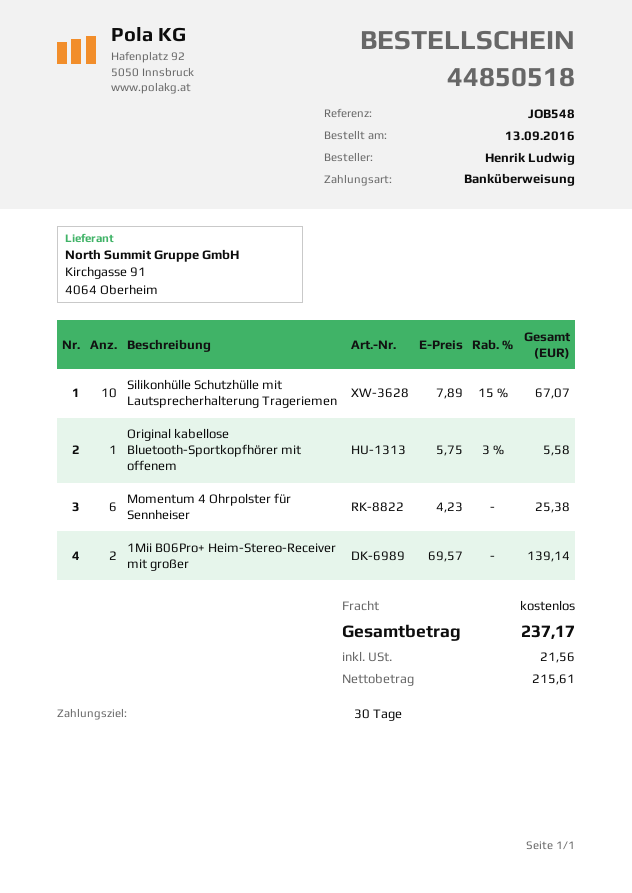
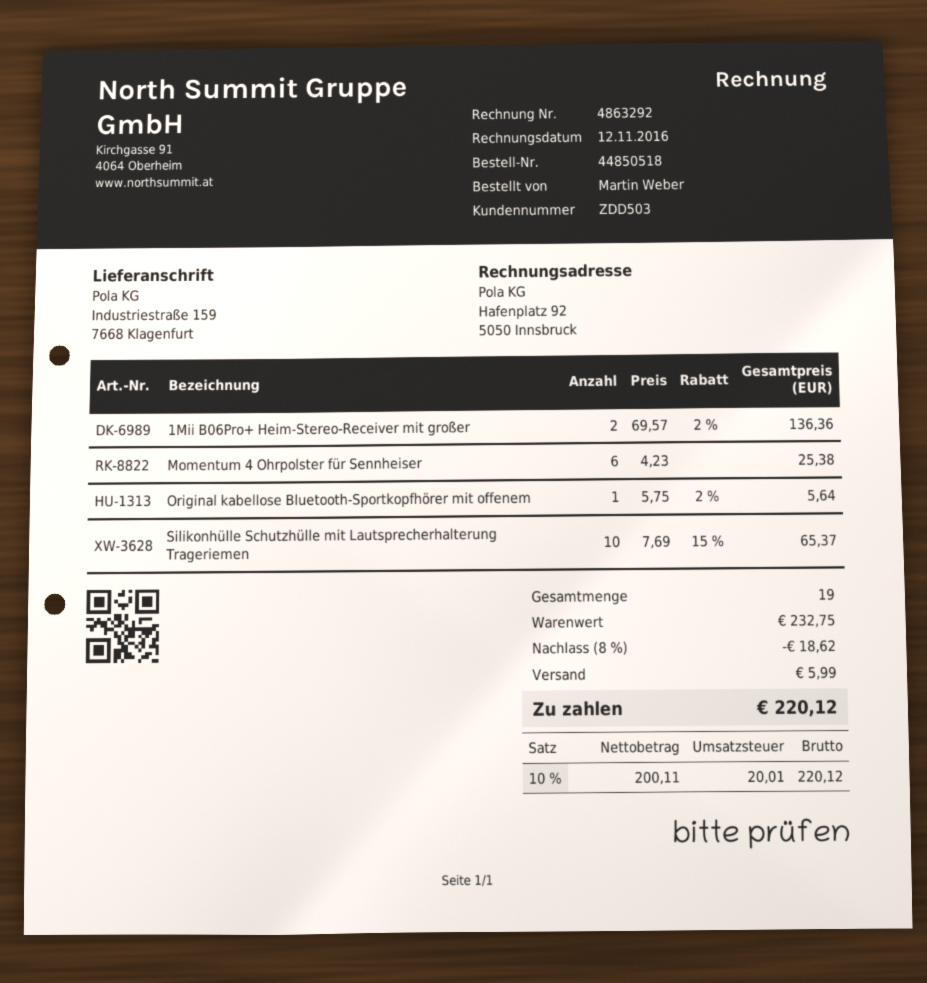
ordered by: Henrik Ludwig -> Martin Weber
Silikonhülle Schutzhülle mit Lautsprecherhalterung Trageriemen: 10 x 7.89 - 15% = 67.07 -> 10 x 7.69 - 15% = 65.37
Original kabellose Bluetooth-Sportkopfhörer mit offenem: 1 x 5.75 - 3% = 5.58 -> 1 x 5.75 - 2% = 5.64
1Mii B06Pro+ Heim-Stereo-Receiver mit großer: 2 x 69.57 = 139.14 -> 2 x 69.57 - 2% = 136.36
discount: none -> 8% = 18.62
shipping: 0.00 -> 5.99
net: 215.61 -> 200.11
tax: 21.56 -> 20.01
total: 237.17 -> 220.12

